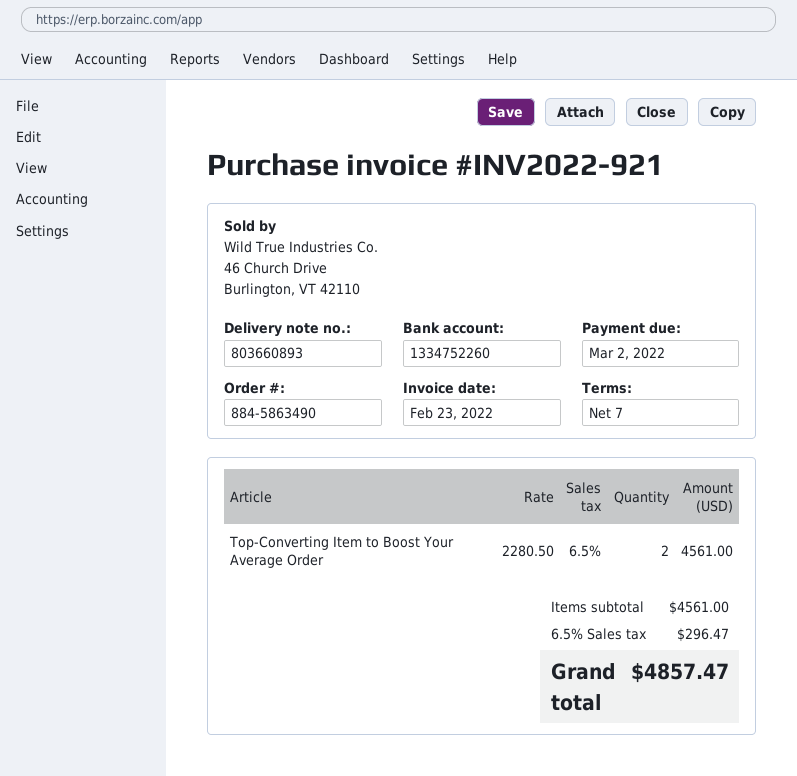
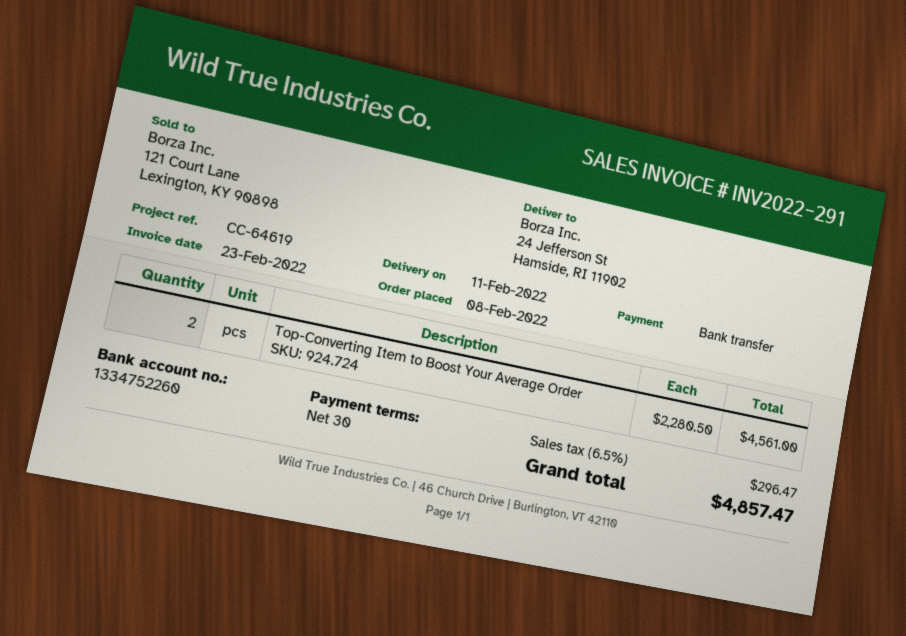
invoice number: INV2022-921 -> INV2022-291
payment terms: 7 days -> 30 days

